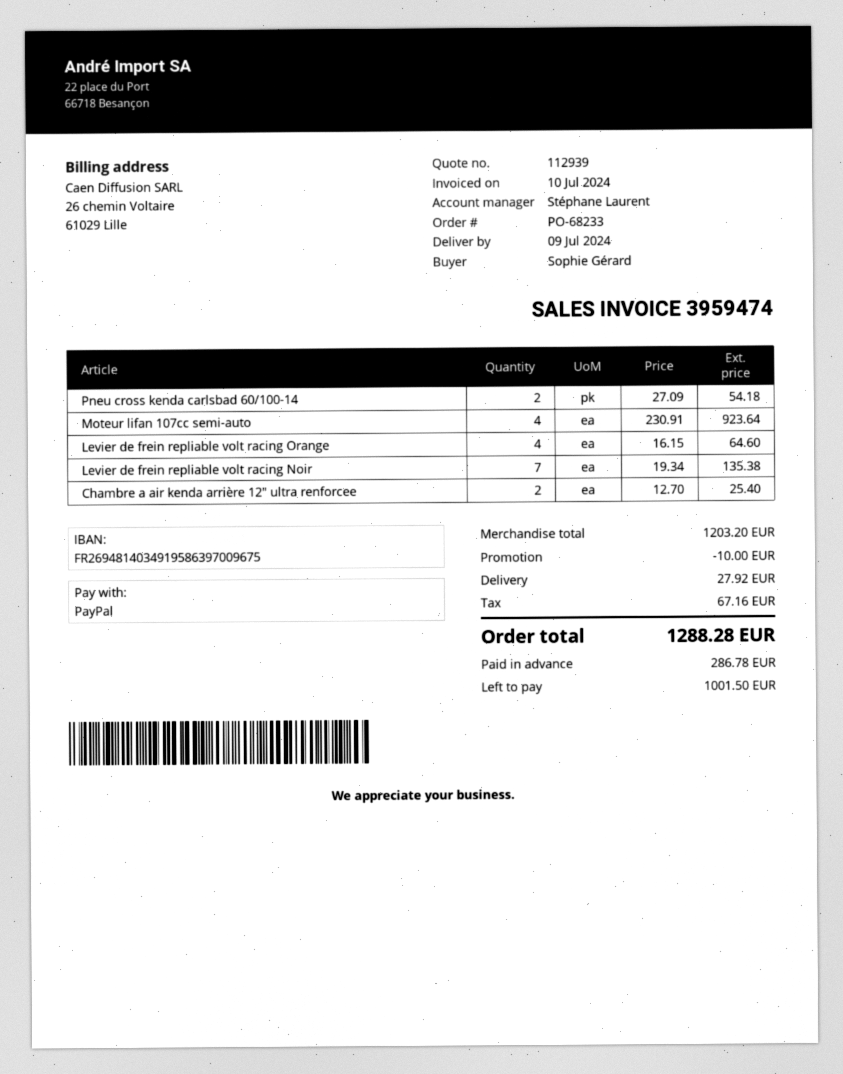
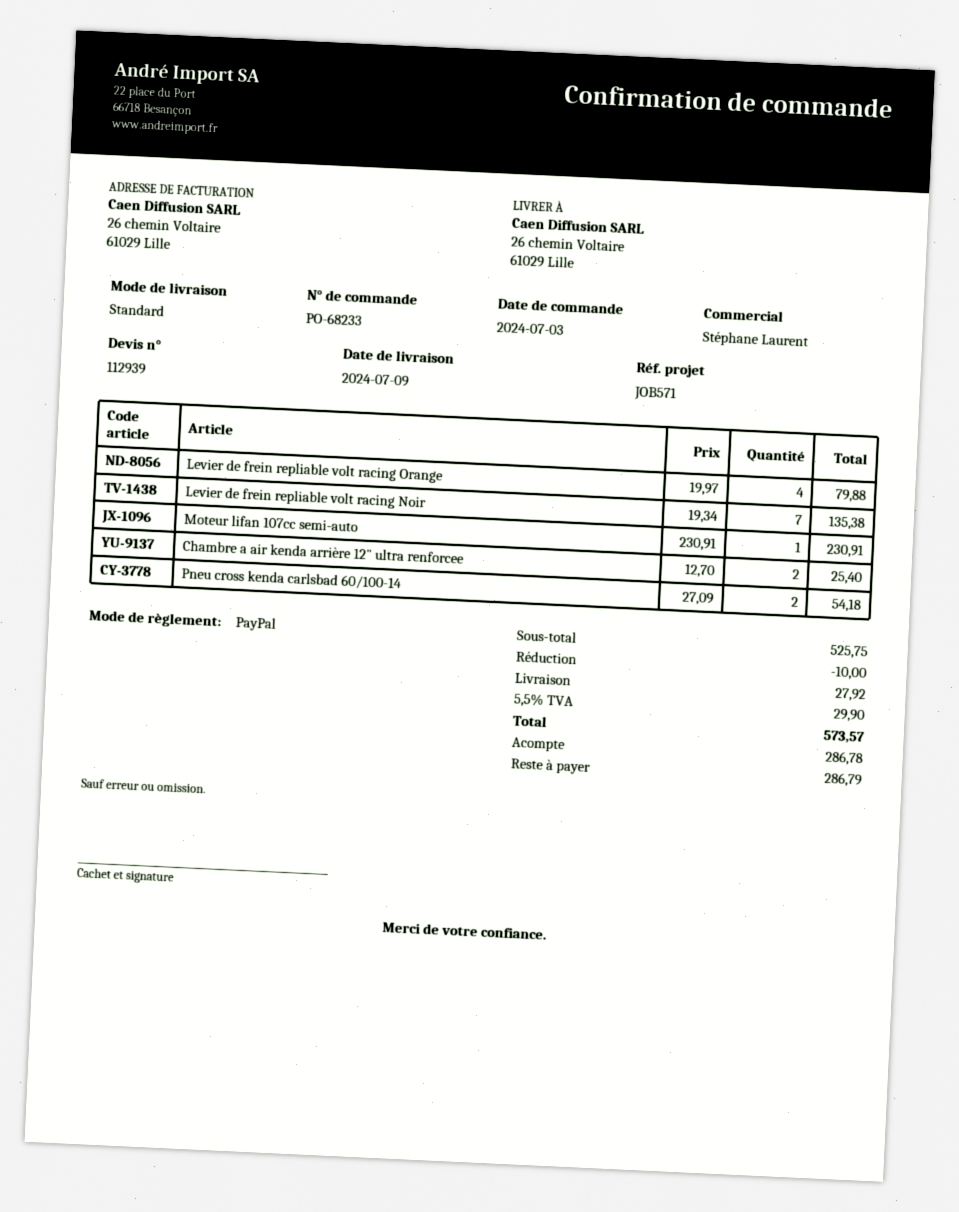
Moteur lifan 107cc semi-auto: 4 x 230.91 = 923.64 -> 1 x 230.91 = 230.91
Levier de frein repliable volt racing Orange: 4 x 16.15 = 64.60 -> 4 x 19.97 = 79.88
subtotal: 1203.20 -> 525.75
tax: 67.16 -> 29.90
total: 1288.28 -> 573.57
balance: 1001.50 -> 286.79

